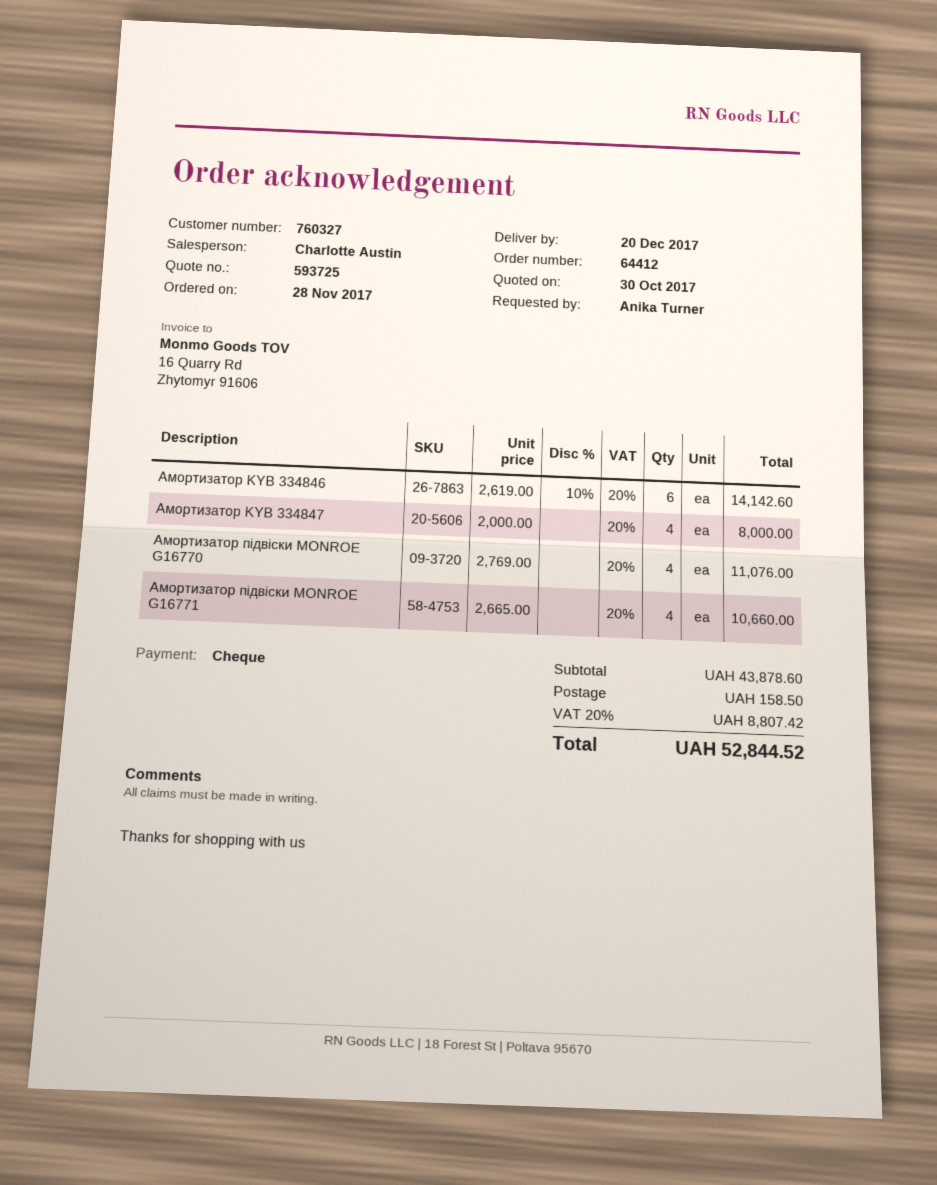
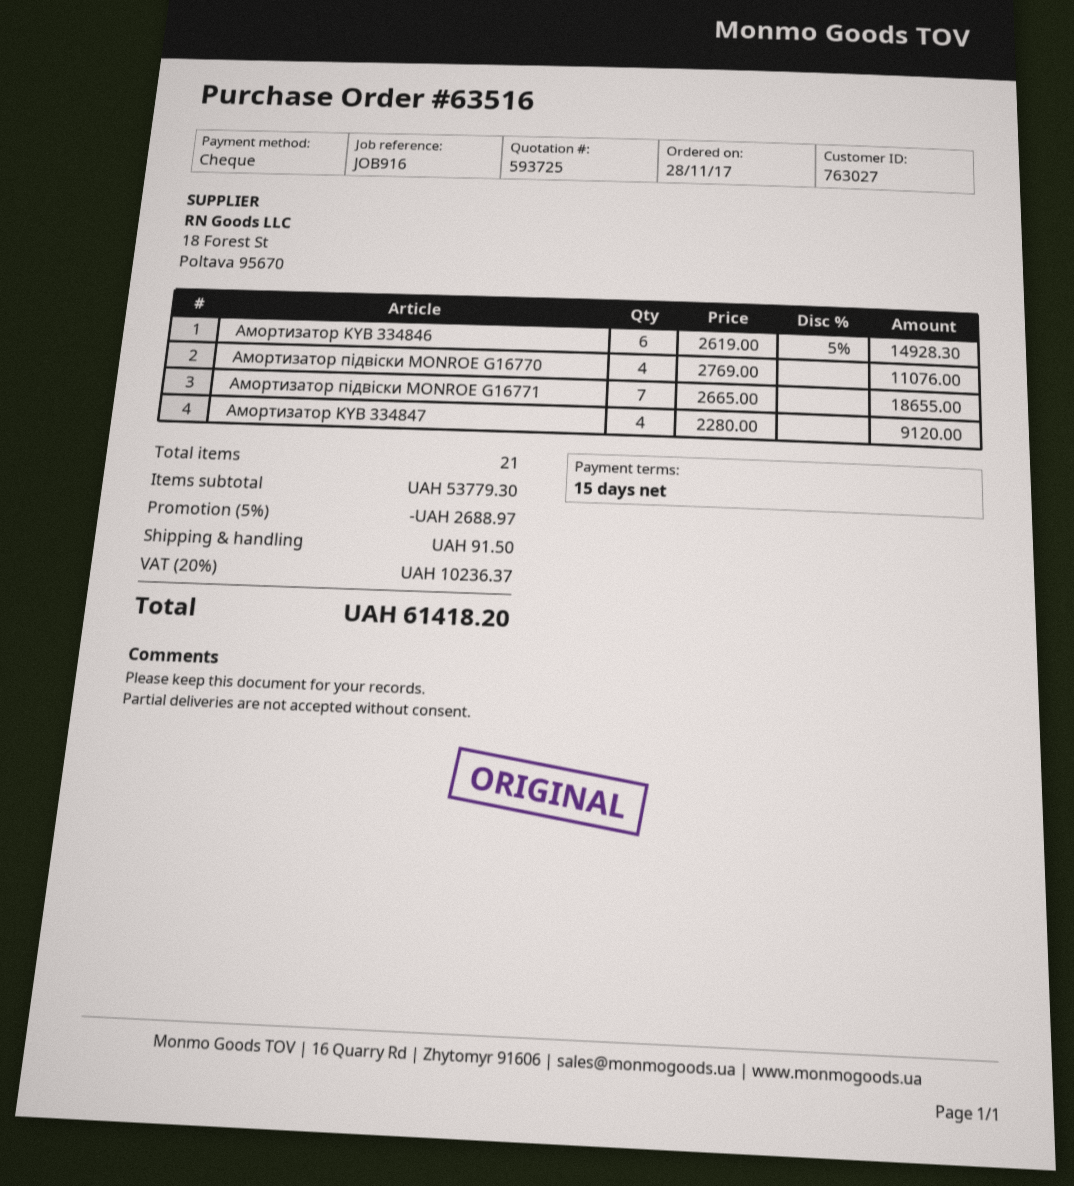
order number: 64412 -> 63516
customer number: 760327 -> 763027
Амортизатор KYB 334846: 6 x 2619.00 - 10% = 14142.60 -> 6 x 2619.00 - 5% = 14928.30
Амортизатор KYB 334847: 4 x 2000.00 = 8000.00 -> 4 x 2280.00 = 9120.00
Амортизатор підвіски MONROE G16771: 4 x 2665.00 = 10660.00 -> 7 x 2665.00 = 18655.00
subtotal: 43878.60 -> 53779.30
discount: none -> 5% = 2688.97
shipping: 158.50 -> 91.50
tax: 20% = 8807.42 -> 20% = 10236.37
total: 52844.52 -> 61418.20

